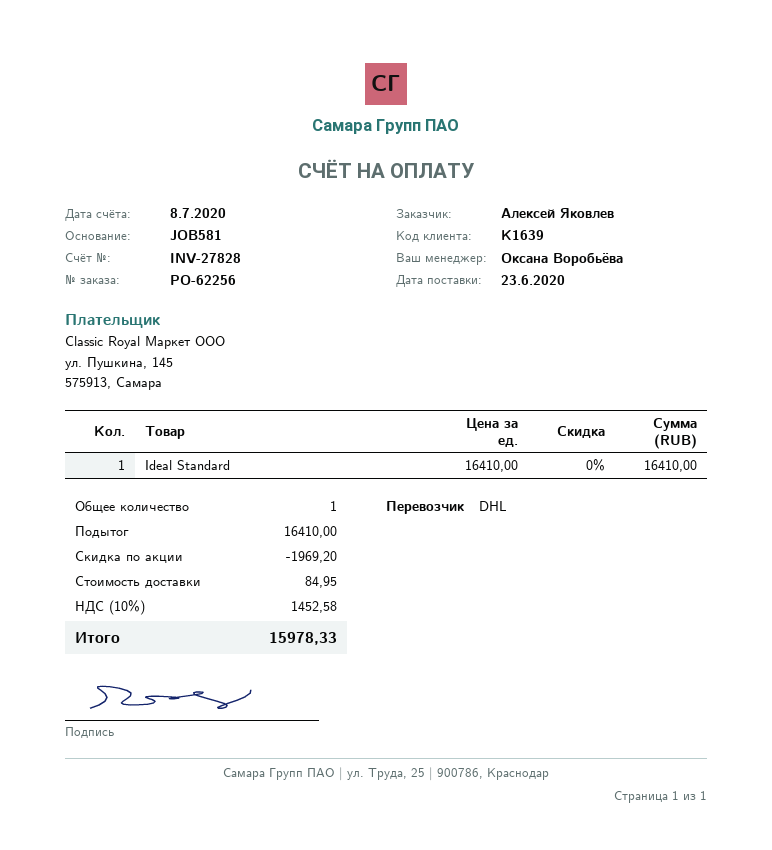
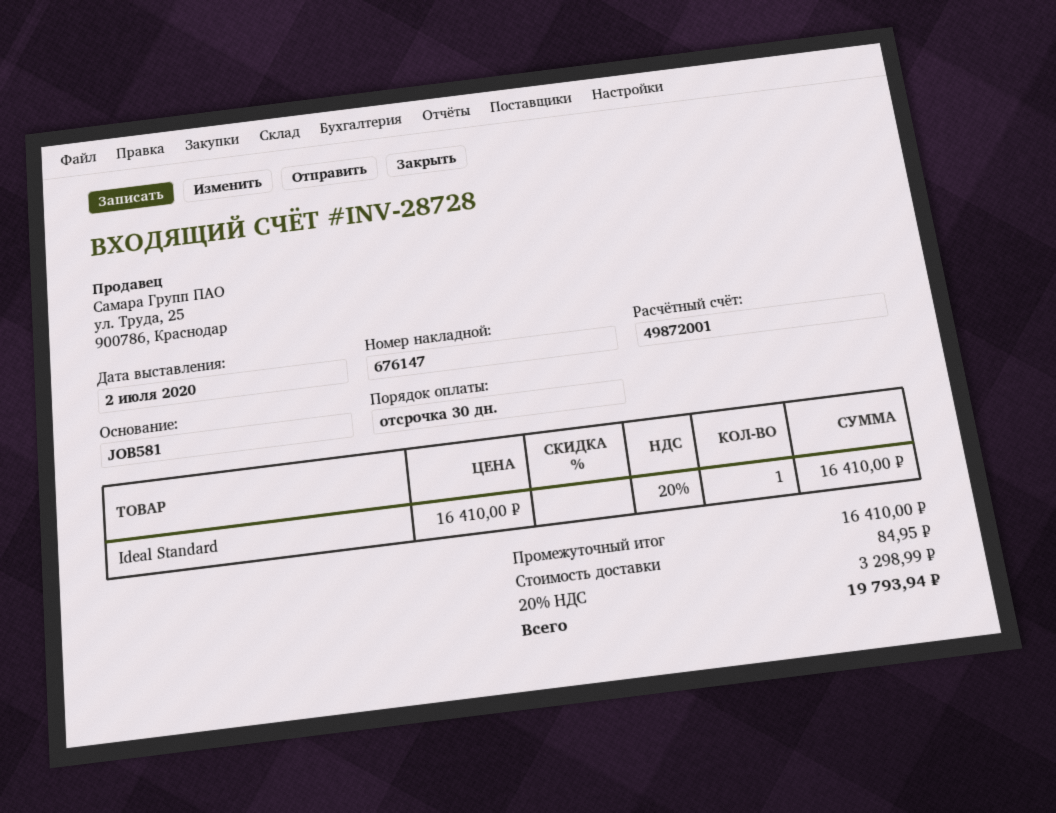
invoice number: INV-27828 -> INV-28728
invoice date: 2020-07-08 -> 2020-07-02
discount: 1969.20 -> none
tax: 10% = 1452.58 -> 20% = 3298.99
total: 15978.33 -> 19793.94

